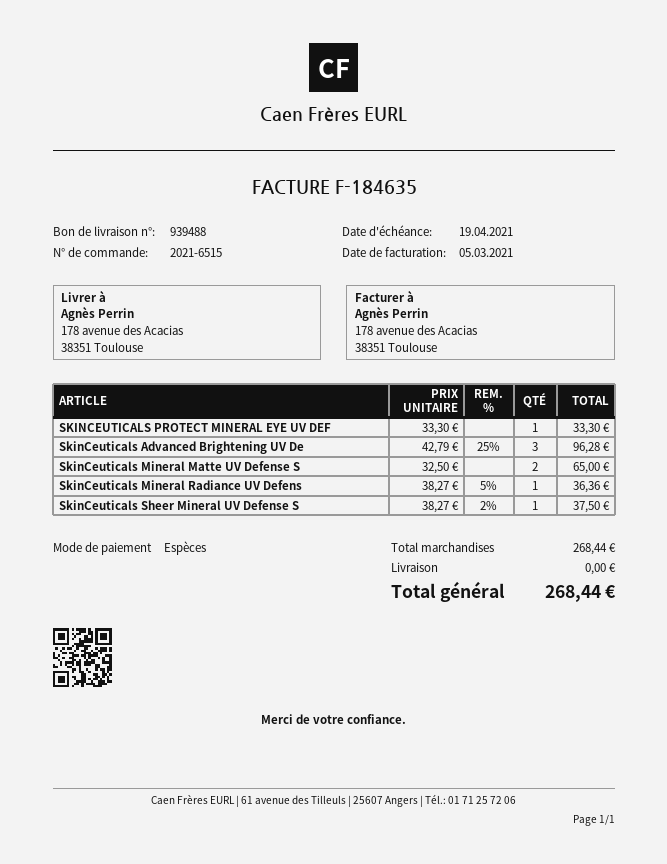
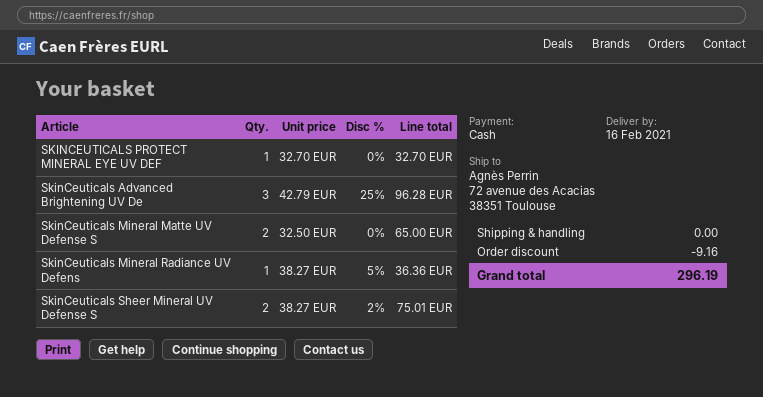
ship to: 178 avenue des Acacias, 38351 Toulouse -> 72 avenue des Acacias, 38351 Toulouse
SKINCEUTICALS PROTECT MINERAL EYE UV DEF: 1 x 33.30 = 33.30 -> 1 x 32.70 = 32.70
SkinCeuticals Sheer Mineral UV Defense S: 1 x 38.27 - 2% = 37.50 -> 2 x 38.27 - 2% = 75.01
discount: none -> 9.16
total: 268.44 -> 296.19

